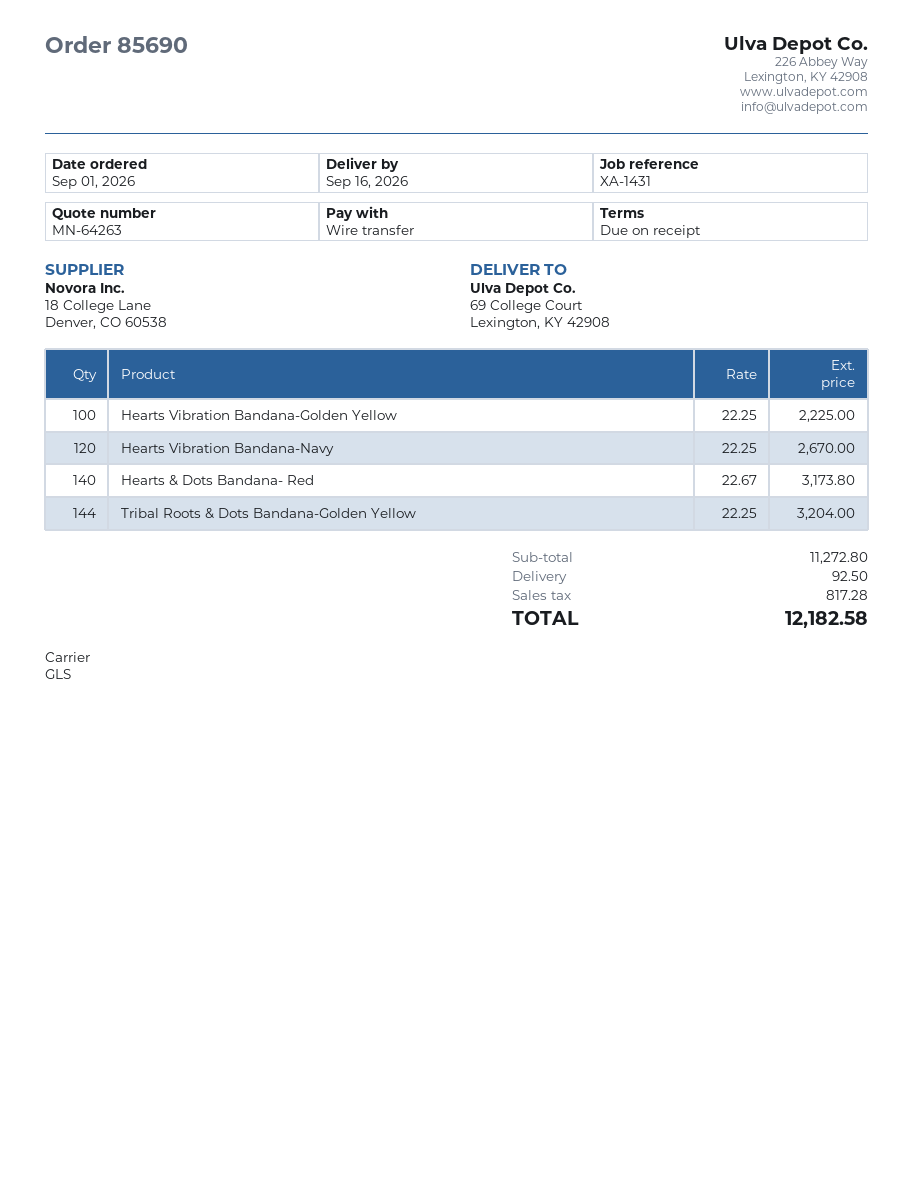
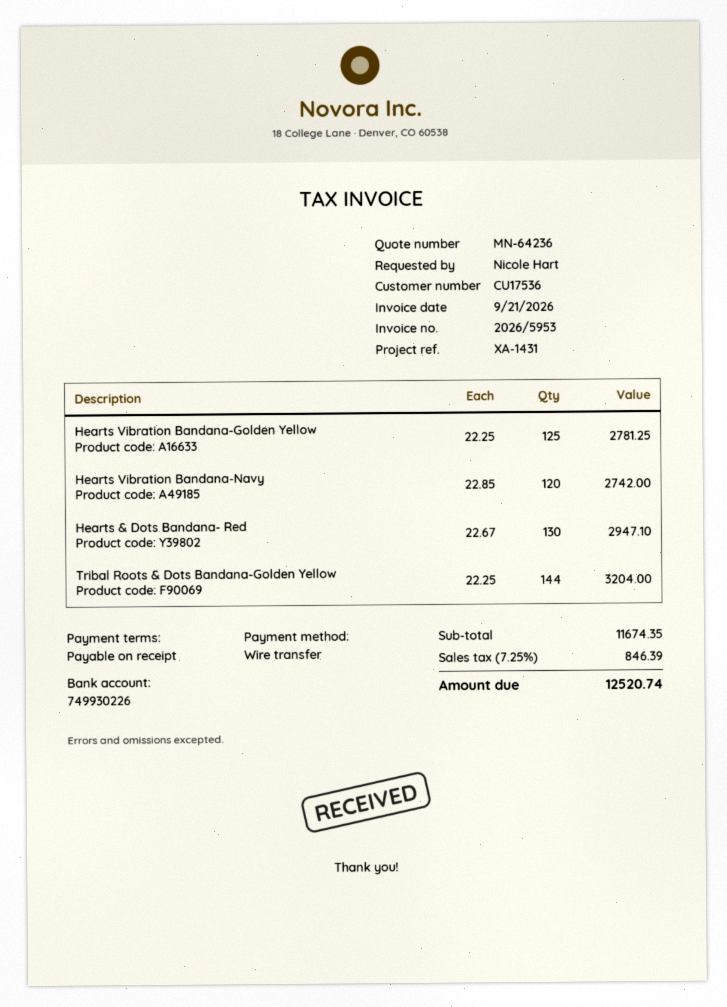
quote number: MN-64263 -> MN-64236
Hearts Vibration Bandana-Golden Yellow: 100 x 22.25 = 2225.00 -> 125 x 22.25 = 2781.25
Hearts Vibration Bandana-Navy: 120 x 22.25 = 2670.00 -> 120 x 22.85 = 2742.00
Hearts & Dots Bandana- Red: 140 x 22.67 = 3173.80 -> 130 x 22.67 = 2947.10
subtotal: 11272.80 -> 11674.35
shipping: 92.50 -> none
tax: 817.28 -> 846.39
total: 12182.58 -> 12520.74

